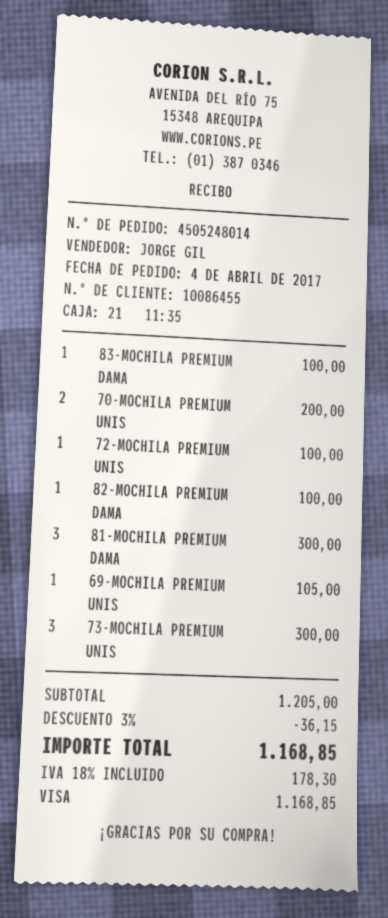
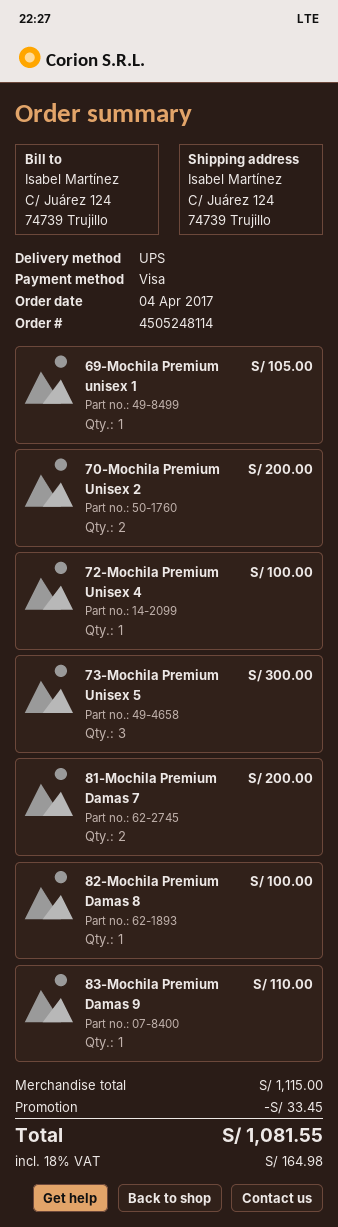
order number: 4505248014 -> 4505248114
83-MOCHILA PREMIUM DAMA: 1 for 100.00 -> 1 for 110.00
81-MOCHILA PREMIUM DAMA: 3 for 300.00 -> 2 for 200.00
subtotal: 1205.00 -> 1115.00
discount: 36.15 -> 33.45
tax: 18% = 178.30 -> 18% = 164.98
total: 1168.85 -> 1081.55

